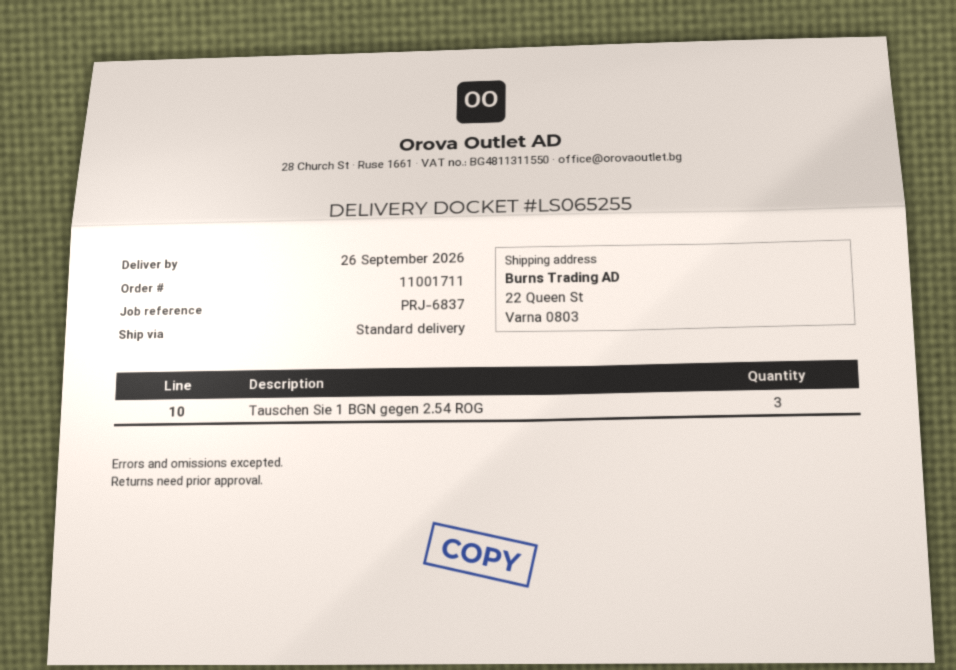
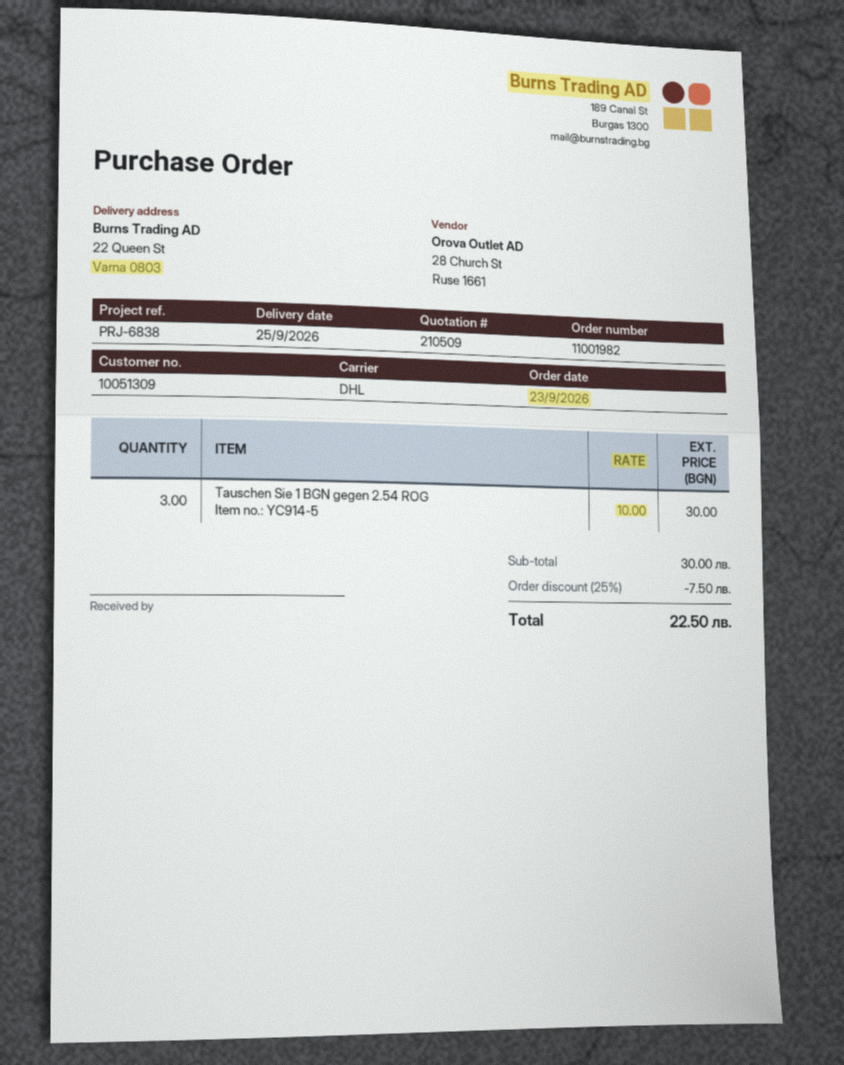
order number: 11001711 -> 11001982
delivery date: 2026-09-26 -> 2026-09-25
reference: PRJ-6837 -> PRJ-6838
shipping method: standard -> DHL

